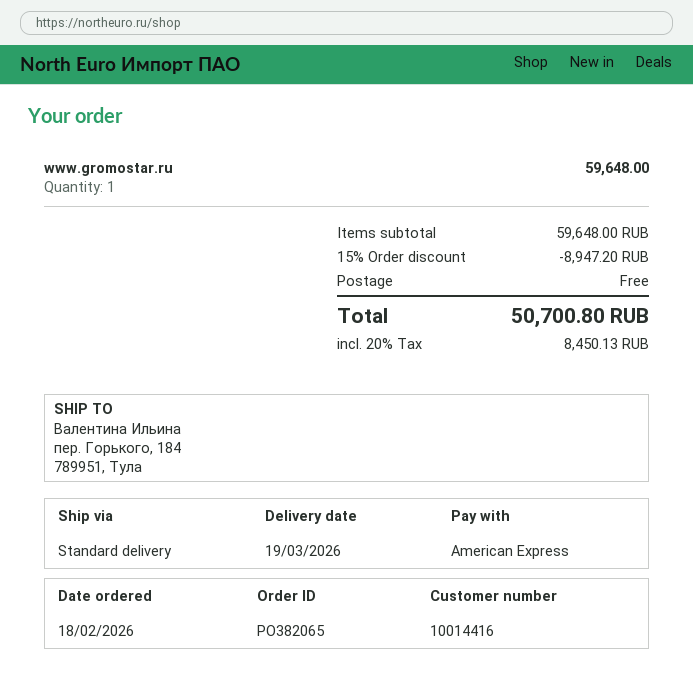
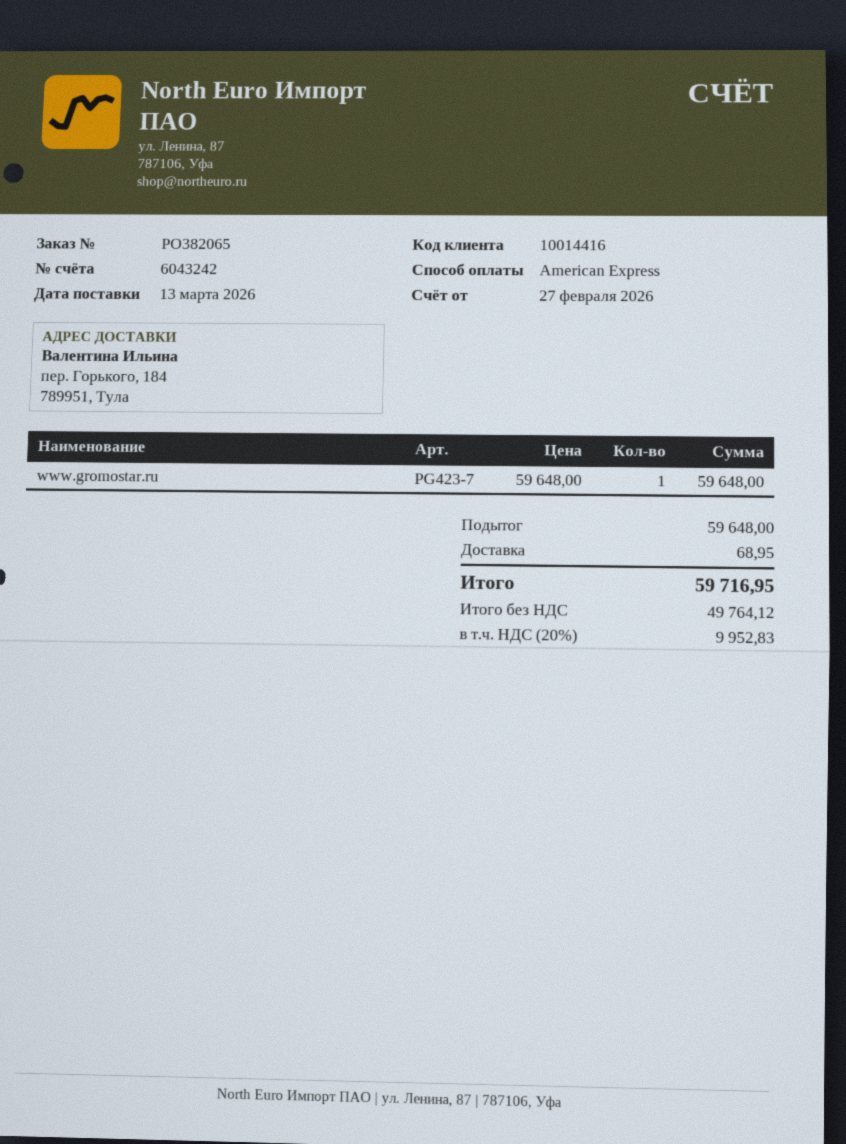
delivery date: 2026-03-19 -> 2026-03-13
discount: 15% = 8947.20 -> none
shipping: 0.00 -> 68.95
tax: 20% = 8450.13 -> 20% = 9952.83
total: 50700.80 -> 59716.95

